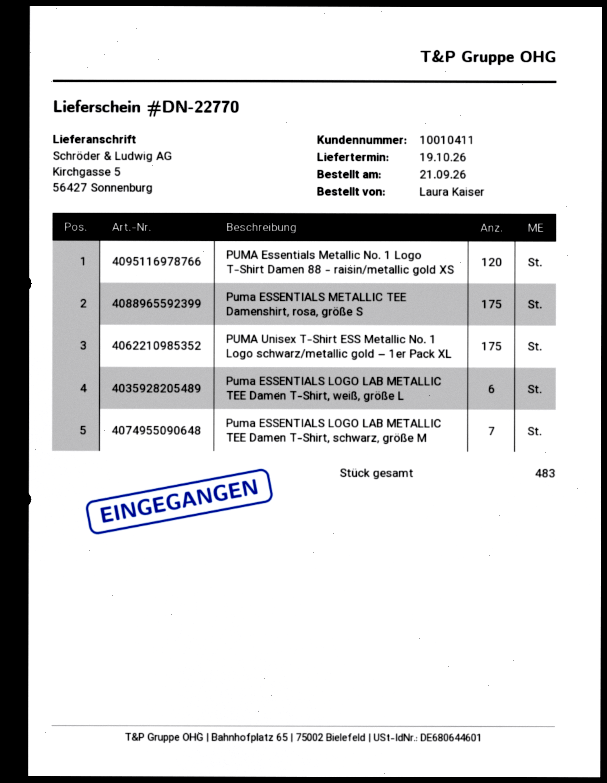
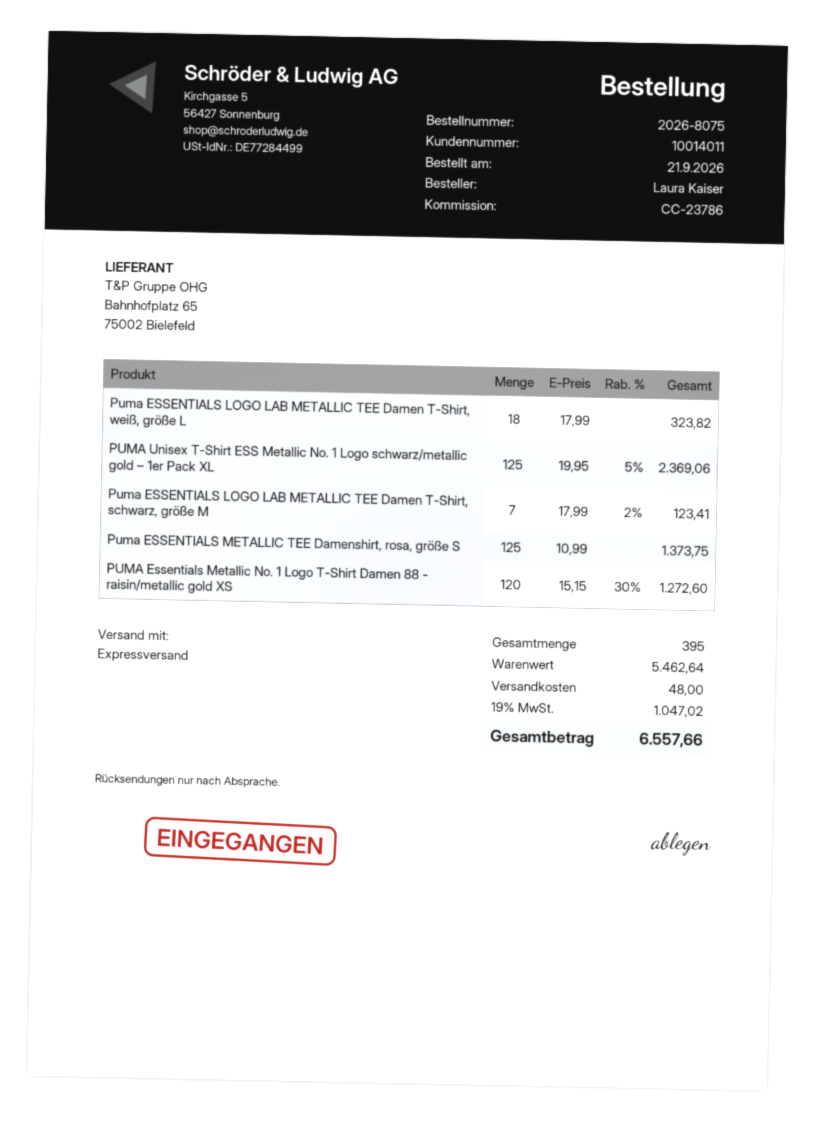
customer number: 10010411 -> 10014011
Puma ESSENTIALS METALLIC TEE Damenshirt, rosa, größe S: 175 -> 125
PUMA Unisex T-Shirt ESS Metallic No. 1 Logo schwarz/metallic gold – 1er Pack XL: 175 -> 125
Puma ESSENTIALS LOGO LAB METALLIC TEE Damen T-Shirt, weiß, größe L: 6 -> 18
total quantity: 483 -> 395

